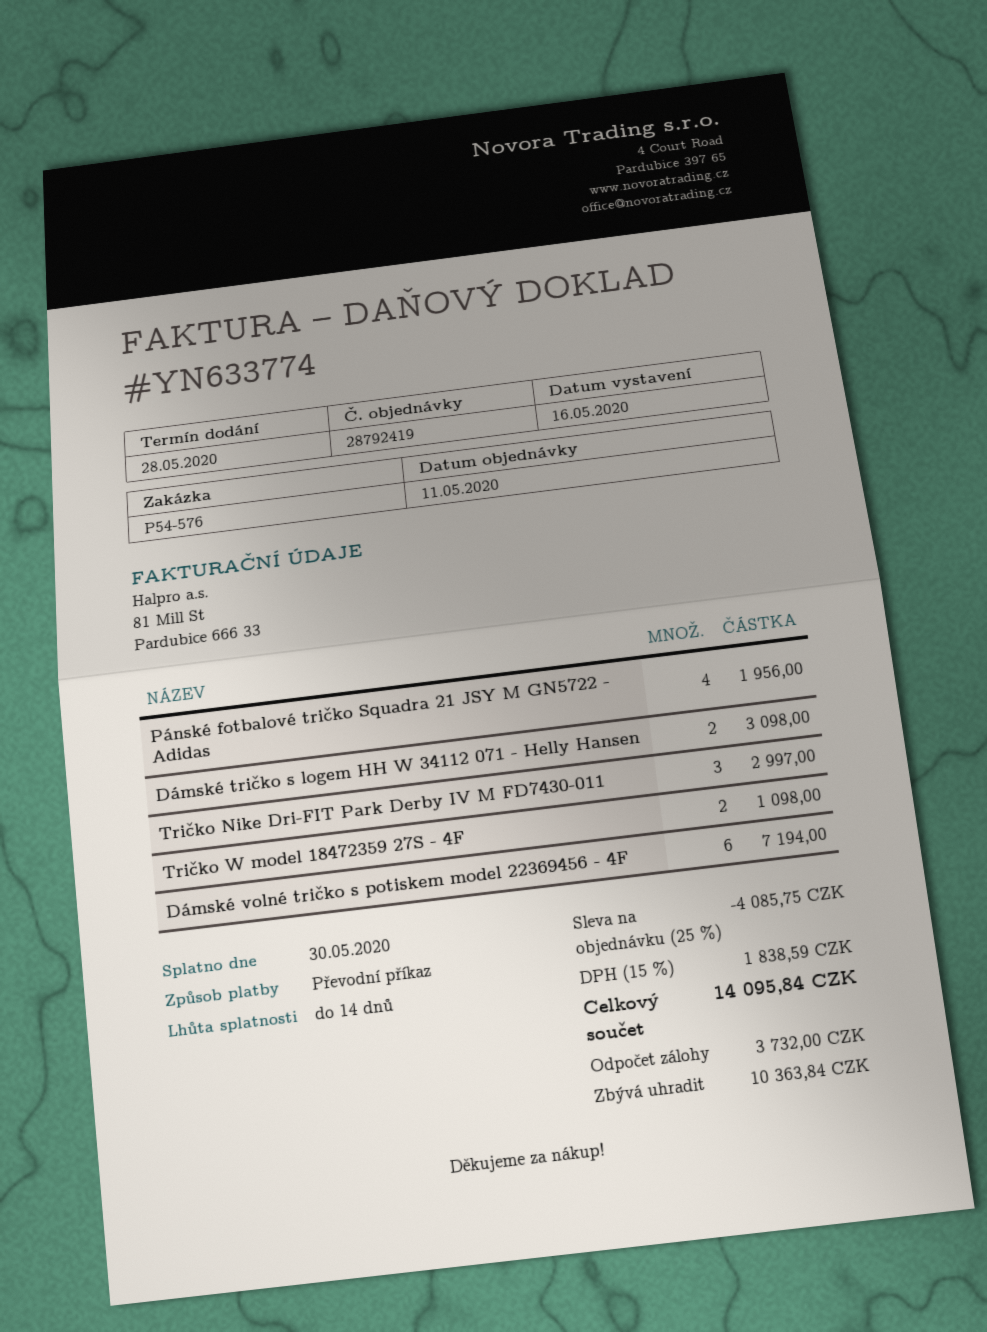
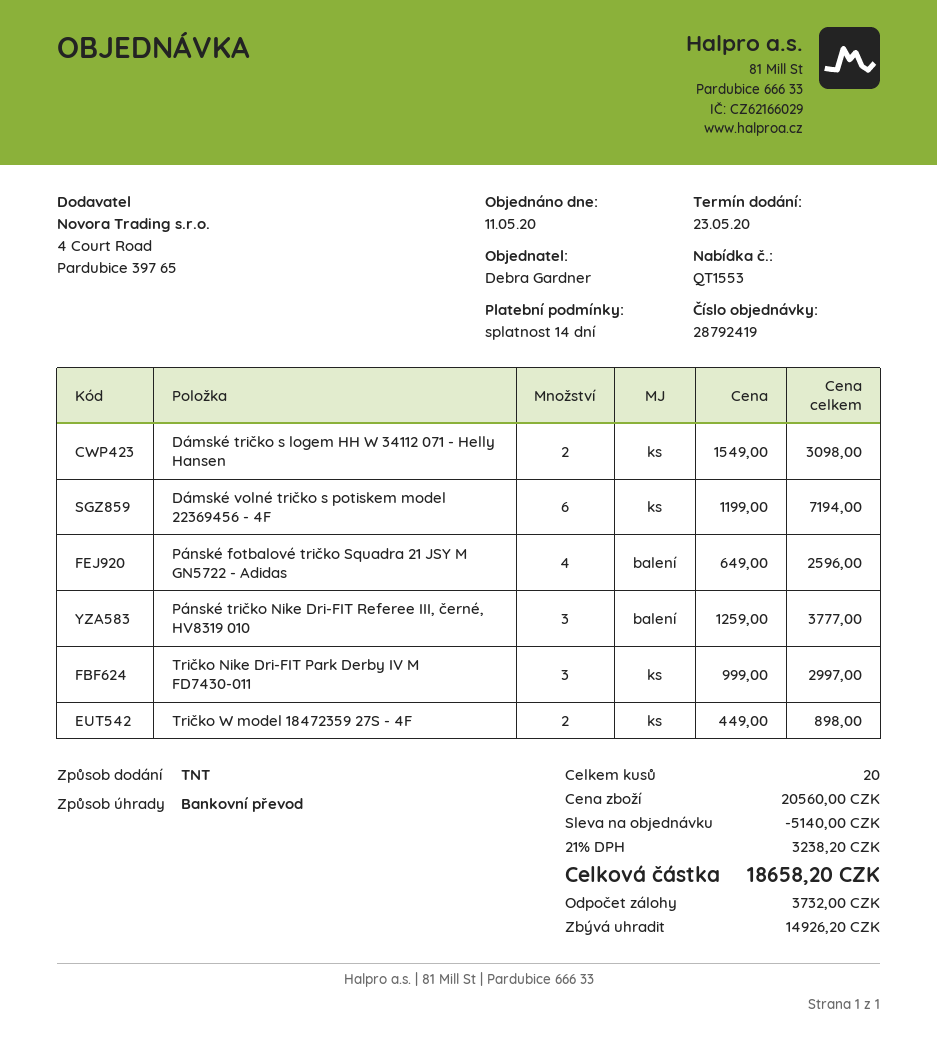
delivery date: 2020-05-28 -> 2020-05-23
Pánské fotbalové tričko Squadra 21 JSY M GN5722 - Adidas: 4 for 1956.00 -> 4 for 2596.00
Tričko W model 18472359 27S - 4F: 2 for 1098.00 -> 2 for 898.00
Pánské tričko Nike Dri-FIT Referee III, černé, HV8319 010: none -> 3 for 3777.00
discount: 4085.75 -> 5140.00
tax: 15% = 1838.59 -> 21% = 3238.20
total: 14095.84 -> 18658.20
balance: 10363.84 -> 14926.20

